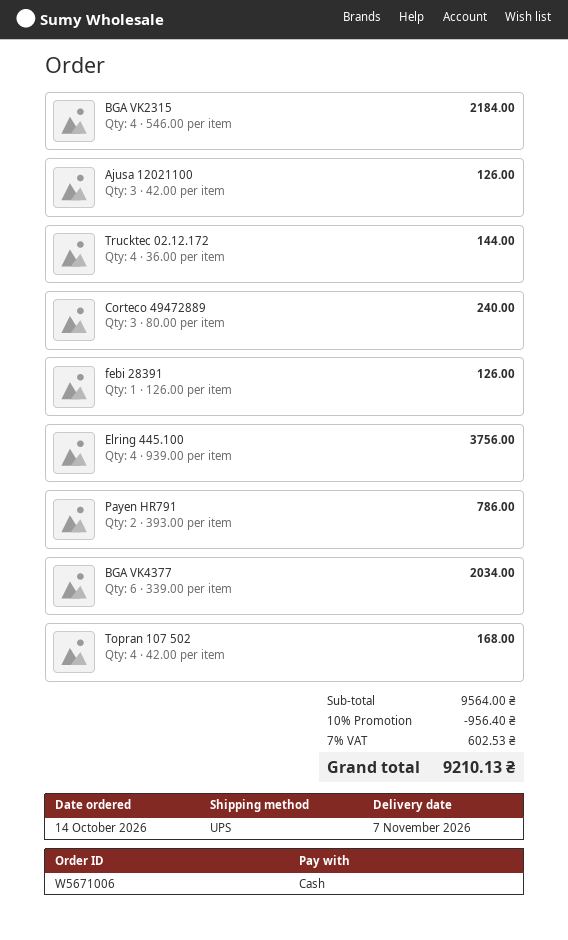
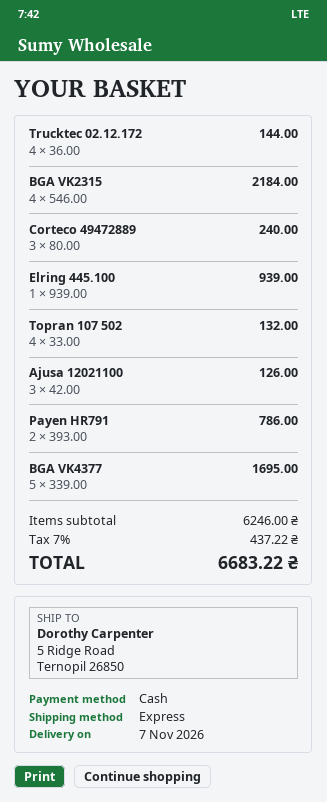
shipping method: UPS -> express
febi 28391: 1 x 126.00 = 126.00 -> none
Elring 445.100: 4 x 939.00 = 3756.00 -> 1 x 939.00 = 939.00
BGA VK4377: 6 x 339.00 = 2034.00 -> 5 x 339.00 = 1695.00
Topran 107 502: 4 x 42.00 = 168.00 -> 4 x 33.00 = 132.00
subtotal: 9564.00 -> 6246.00
discount: 10% = 956.40 -> none
tax: 7% = 602.53 -> 7% = 437.22
total: 9210.13 -> 6683.22

